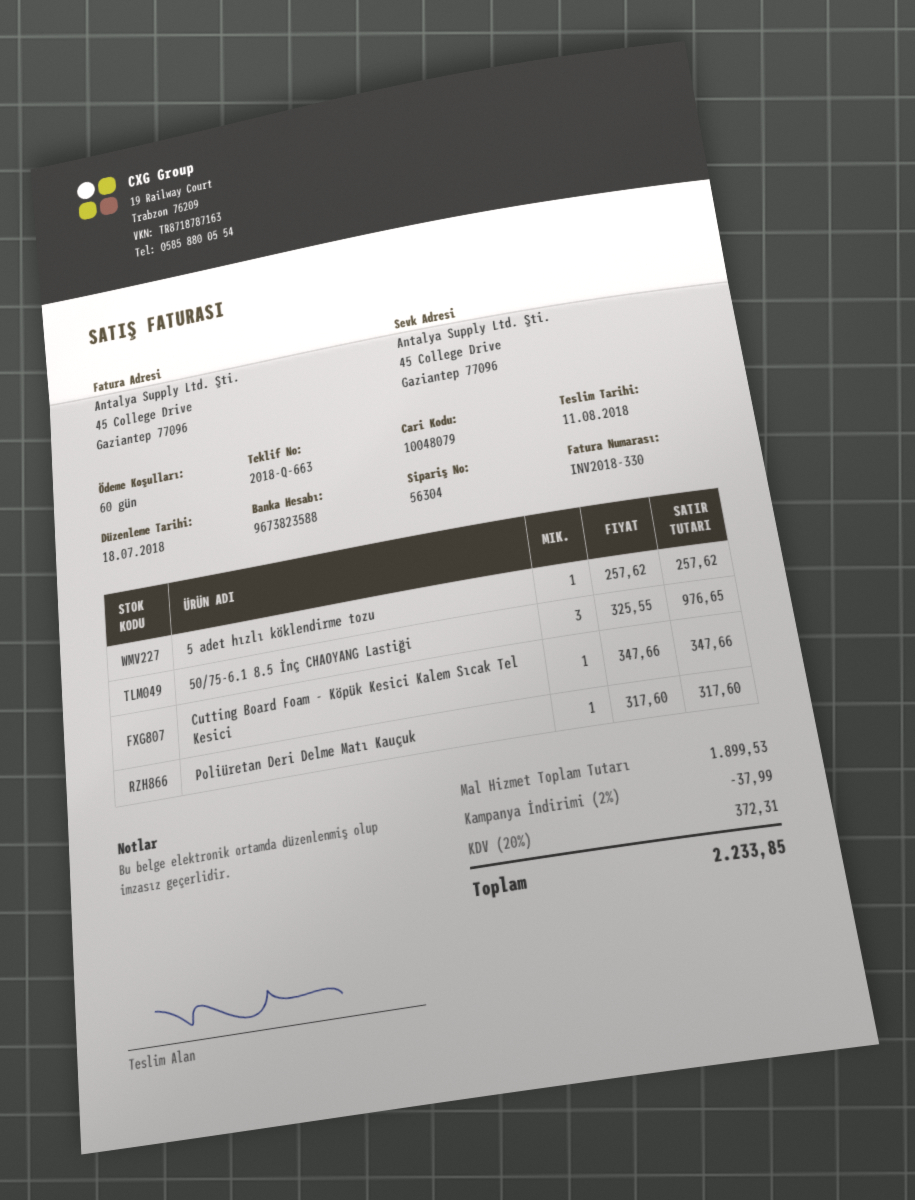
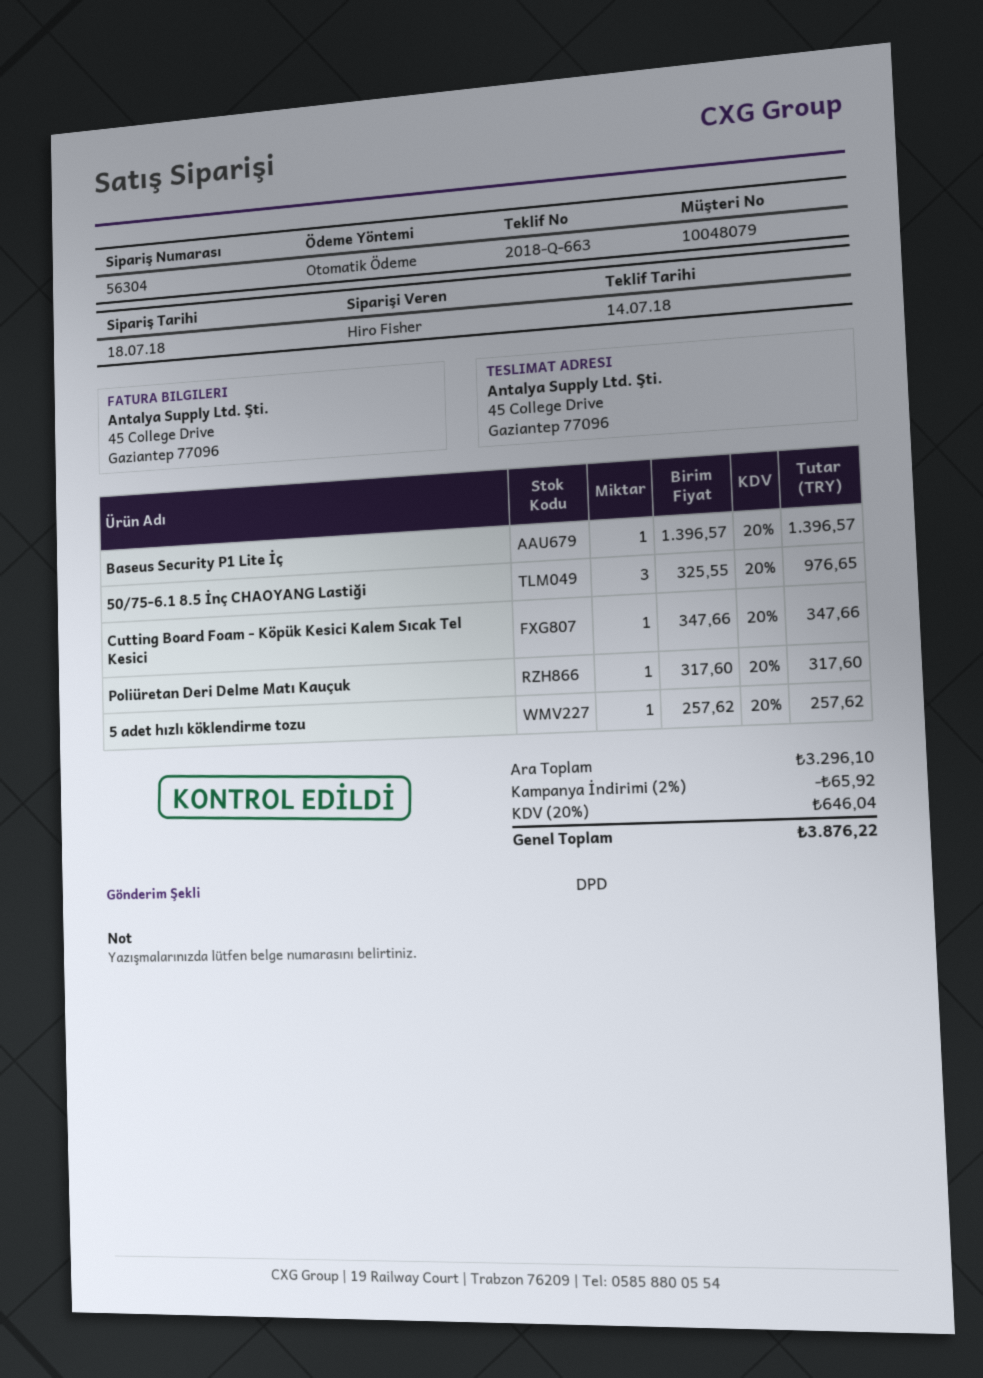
Baseus Security P1 Lite İç: none -> 1 x 1396.57 = 1396.57
subtotal: 1899.53 -> 3296.10
discount: 2% = 37.99 -> 2% = 65.92
tax: 20% = 372.31 -> 20% = 646.04
total: 2233.85 -> 3876.22

